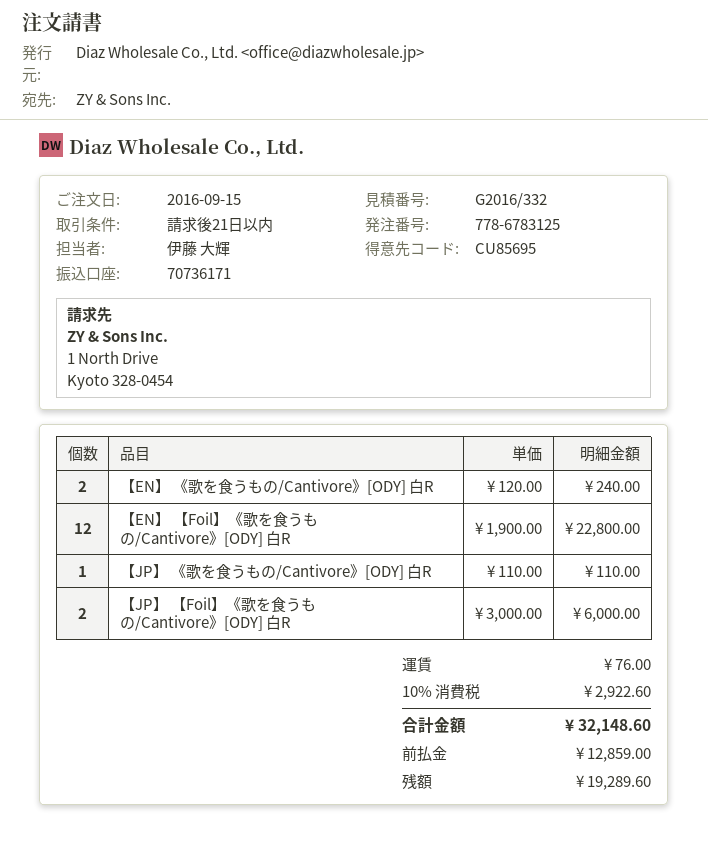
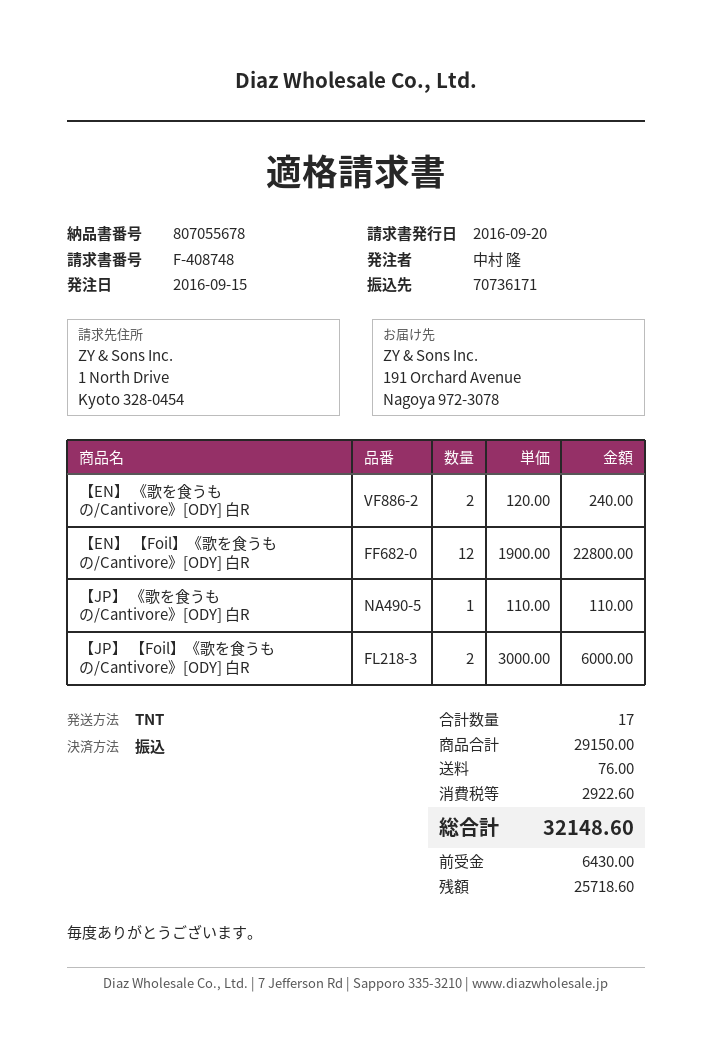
deposit: 12859.00 -> 6430.00
balance: 19289.60 -> 25718.60

